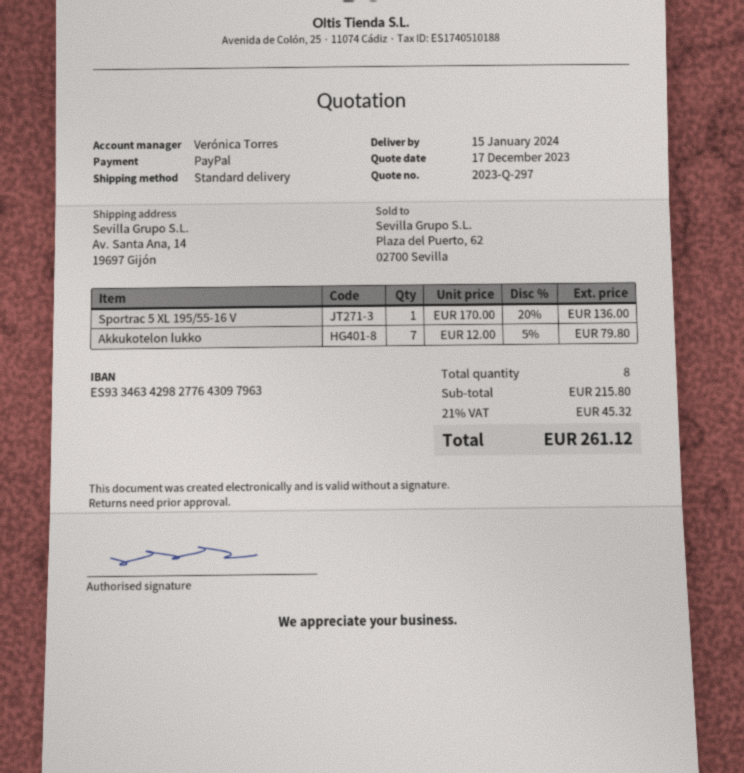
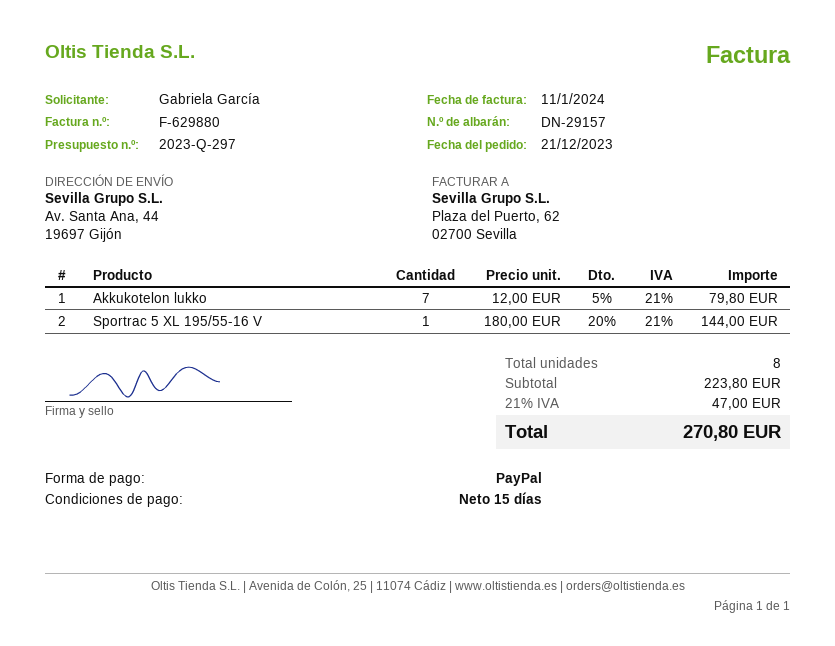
ship to: Av. Santa Ana, 14, 19697 Gijón -> Av. Santa Ana, 44, 19697 Gijón
Sportrac 5 XL 195/55-16 V: 1 x 170.00 - 20% = 136.00 -> 1 x 180.00 - 20% = 144.00
subtotal: 215.80 -> 223.80
tax: 21% = 45.32 -> 21% = 47.00
total: 261.12 -> 270.80

